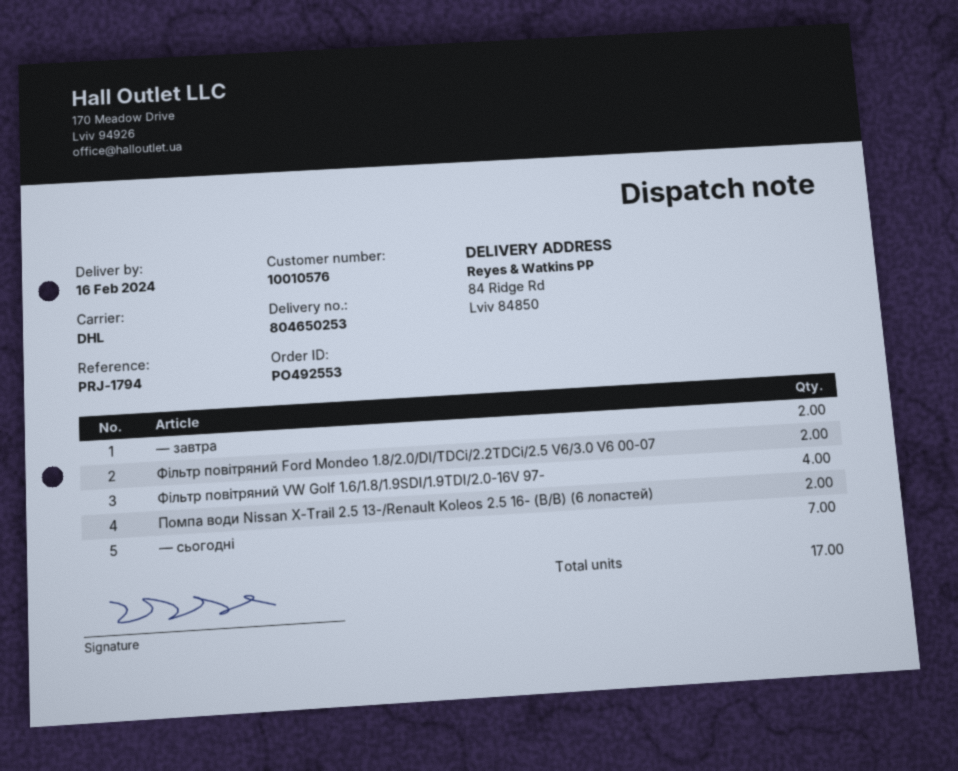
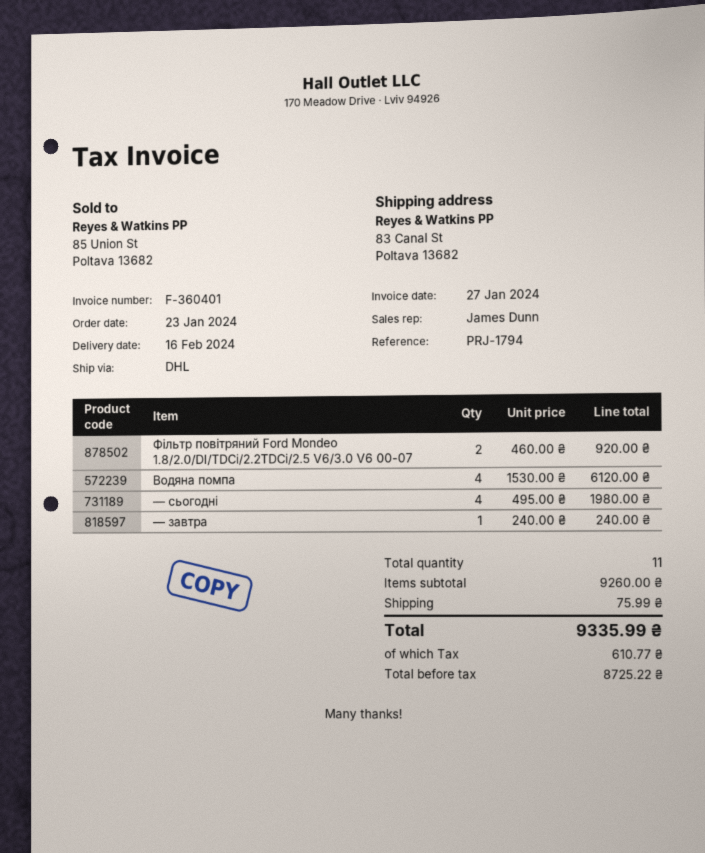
ship to: 84 Ridge Rd, Lviv 84850 -> 83 Canal St, Poltava 13682
— завтра: 2 -> 1
Фільтр повітряний VW Golf 1.6/1.8/1.9SDI/1.9TDI/2.0-16V 97-: 4 -> none
Помпа води Nissan X-Trail 2.5 13-/Renault Koleos 2.5 16- (B/B) (6 лопастей): 2 -> none
— сьогодні: 7 -> 4
Водяна помпа: none -> 4
total quantity: 17 -> 11

